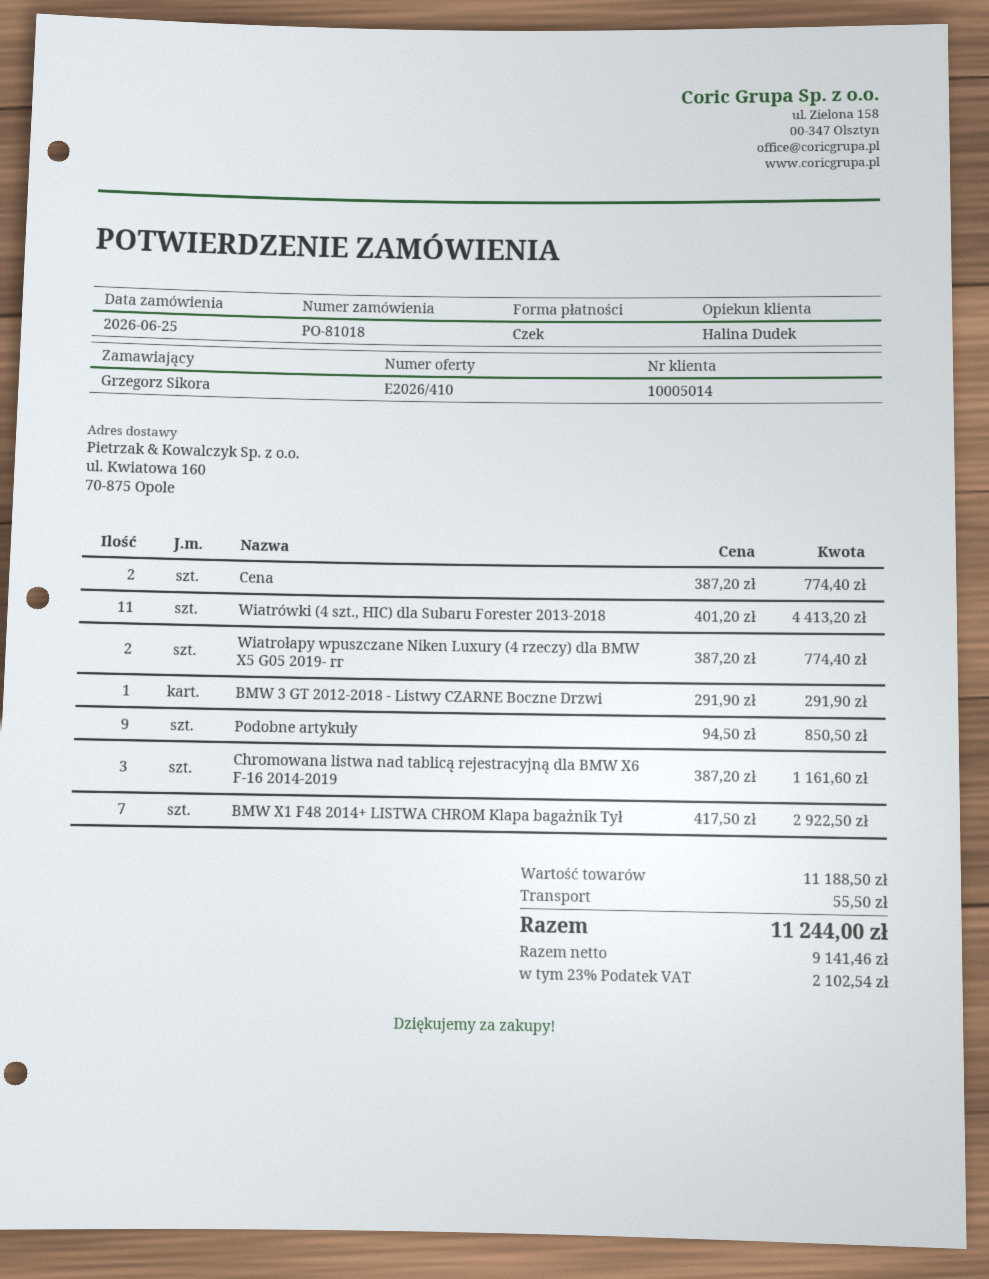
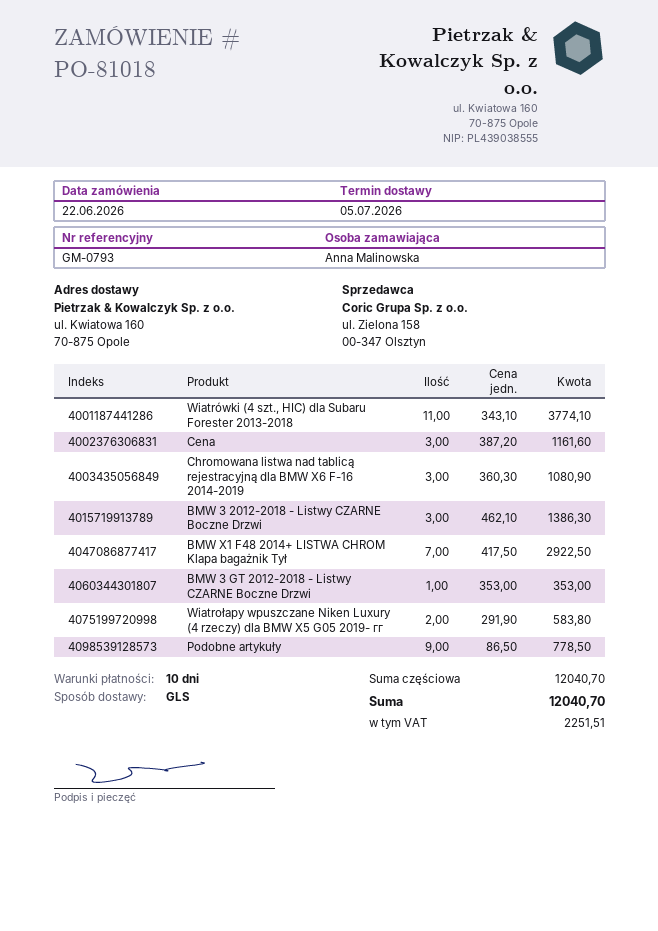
order date: 2026-06-25 -> 2026-06-22
ordered by: Grzegorz Sikora -> Anna Malinowska
Cena: 2 x 387.20 = 774.40 -> 3 x 387.20 = 1161.60
Wiatrówki (4 szt., HIC) dla Subaru Forester 2013-2018: 11 x 401.20 = 4413.20 -> 11 x 343.10 = 3774.10
Wiatrołapy wpuszczane Niken Luxury (4 rzeczy) dla BMW X5 G05 2019- гг: 2 x 387.20 = 774.40 -> 2 x 291.90 = 583.80
BMW 3 GT 2012-2018 - Listwy CZARNE Boczne Drzwi: 1 x 291.90 = 291.90 -> 1 x 353.00 = 353.00
Podobne artykuły: 9 x 94.50 = 850.50 -> 9 x 86.50 = 778.50
Chromowana listwa nad tablicą rejestracyjną dla BMW X6 F-16 2014-2019: 3 x 387.20 = 1161.60 -> 3 x 360.30 = 1080.90
BMW 3 2012-2018 - Listwy CZARNE Boczne Drzwi: none -> 3 x 462.10 = 1386.30
subtotal: 11188.50 -> 12040.70
shipping: 55.50 -> none
tax: 2102.54 -> 2251.51
total: 11244.00 -> 12040.70

